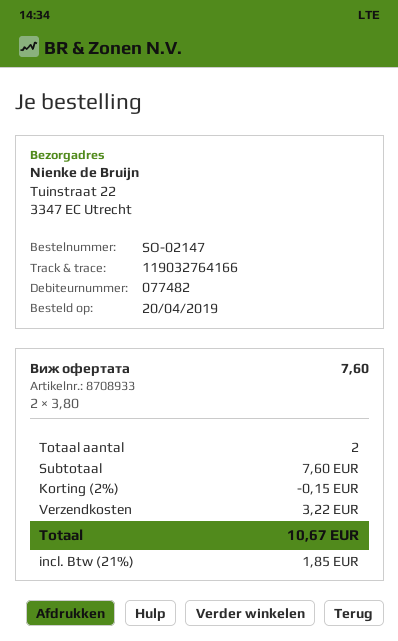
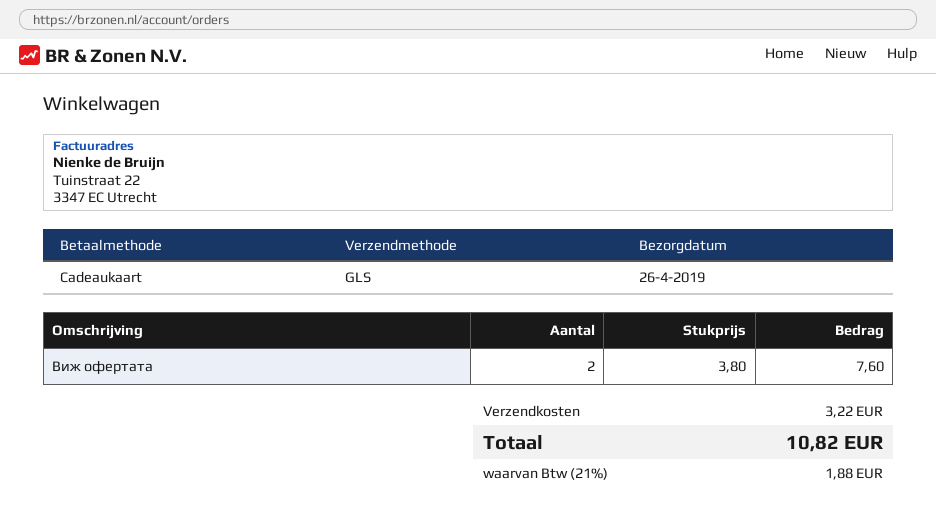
discount: 2% = 0.15 -> none
tax: 21% = 1.85 -> 21% = 1.88
total: 10.67 -> 10.82

